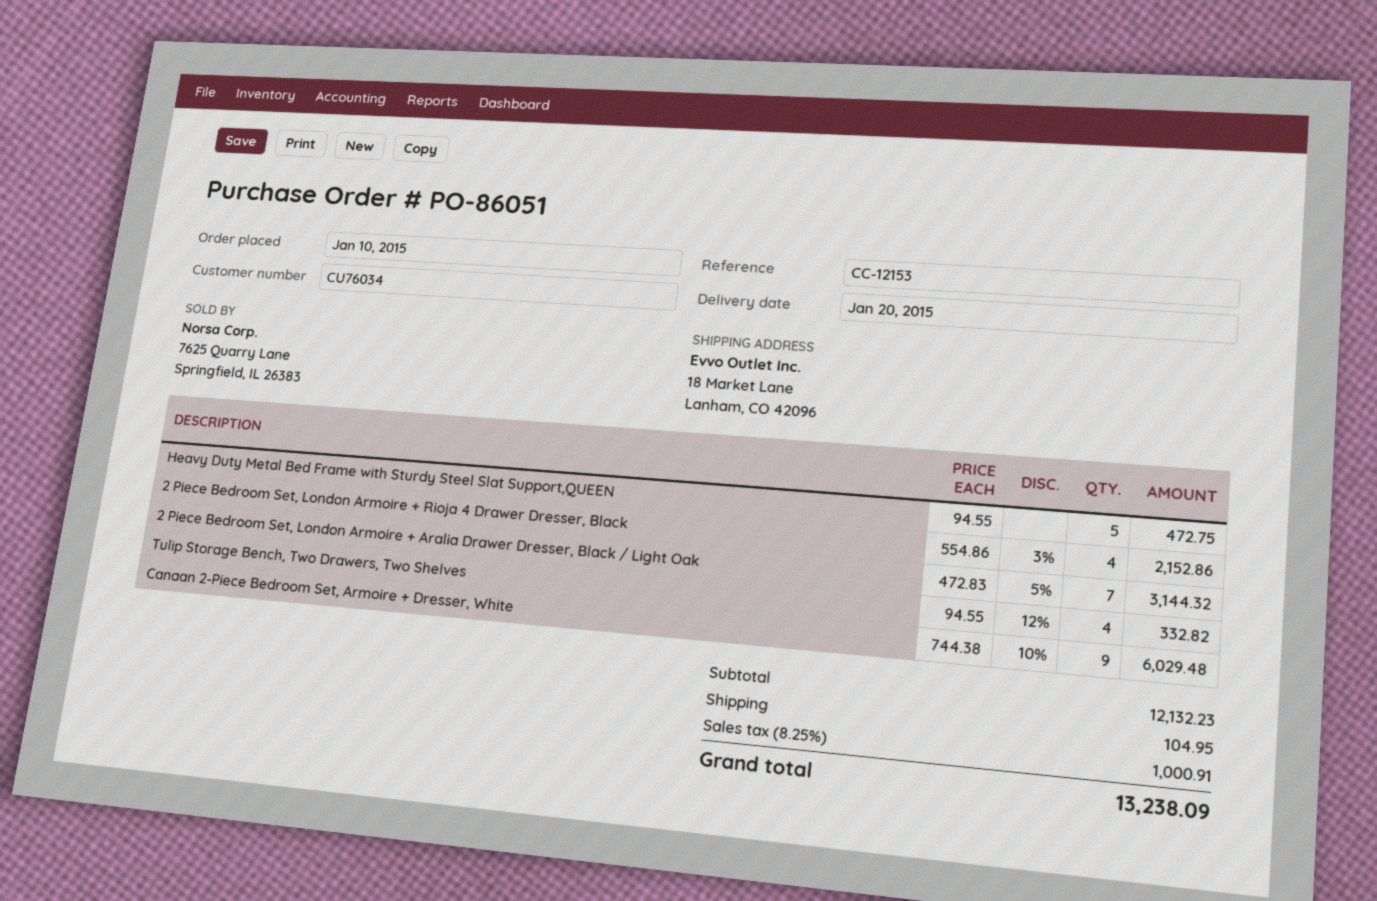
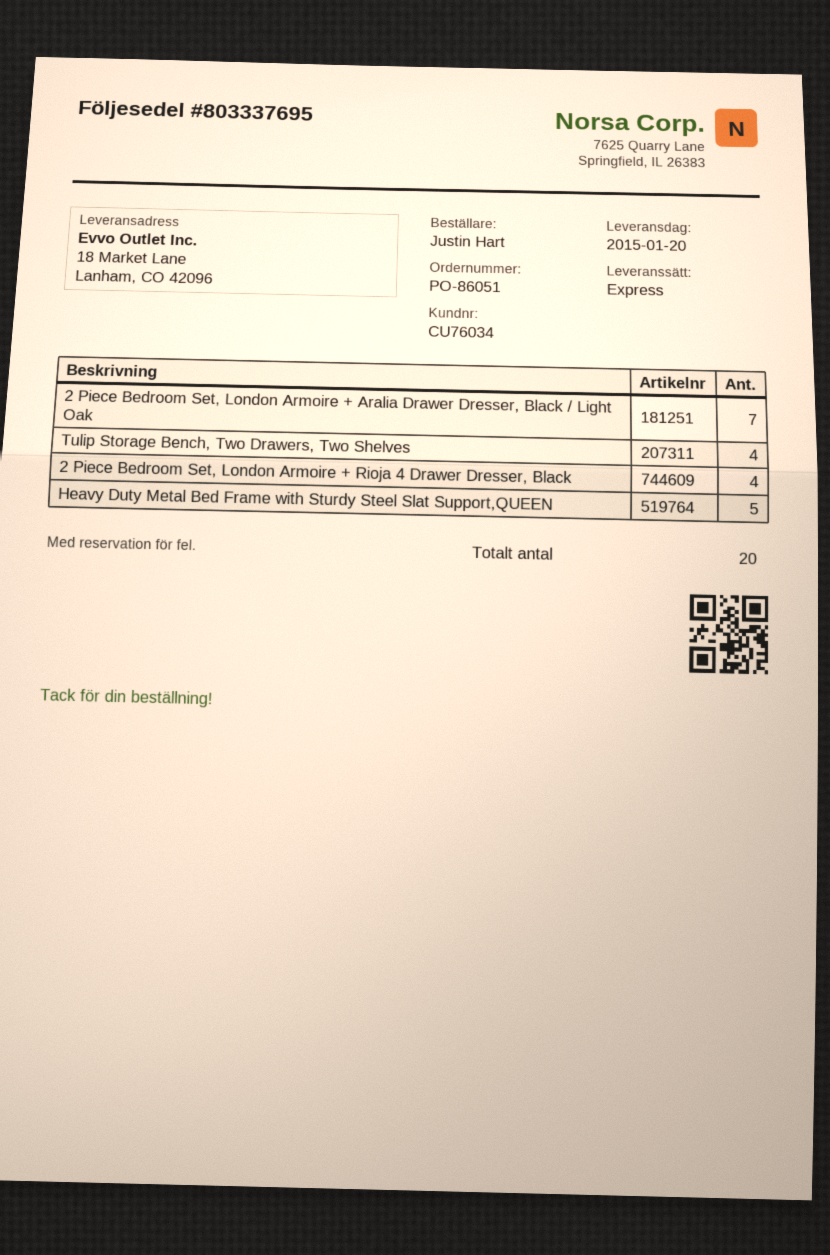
Canaan 2-Piece Bedroom Set, Armoire + Dresser, White: 9 -> none

